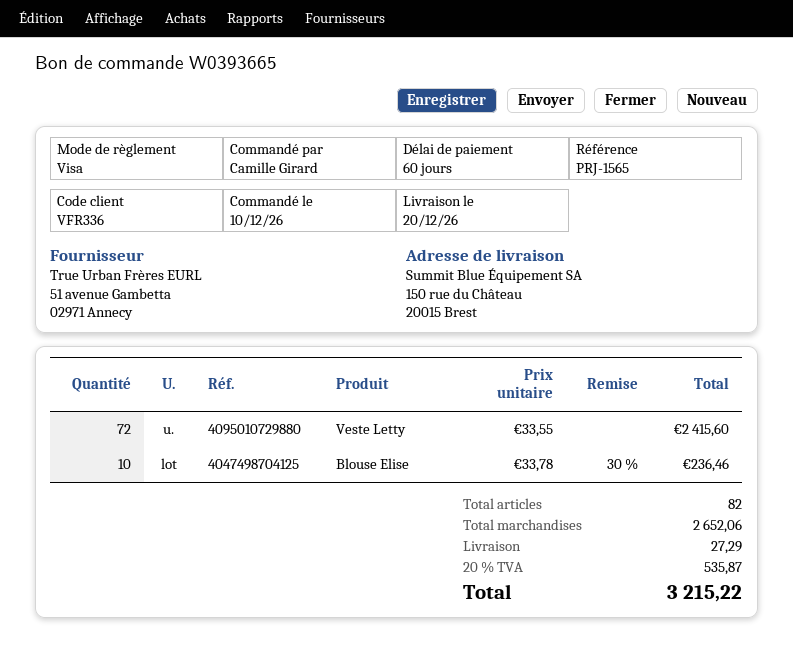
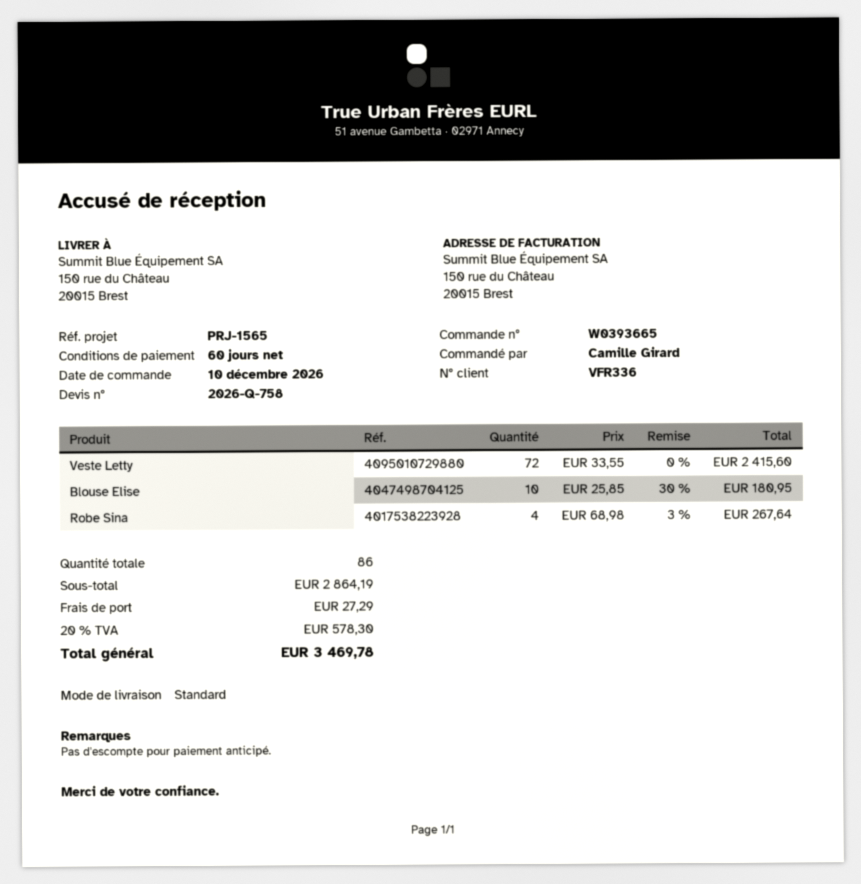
Blouse Elise: 10 x 33.78 - 30% = 236.46 -> 10 x 25.85 - 30% = 180.95
Robe Sina: none -> 4 x 68.98 - 3% = 267.64
total quantity: 82 -> 86
subtotal: 2652.06 -> 2864.19
tax: 20% = 535.87 -> 20% = 578.30
total: 3215.22 -> 3469.78

